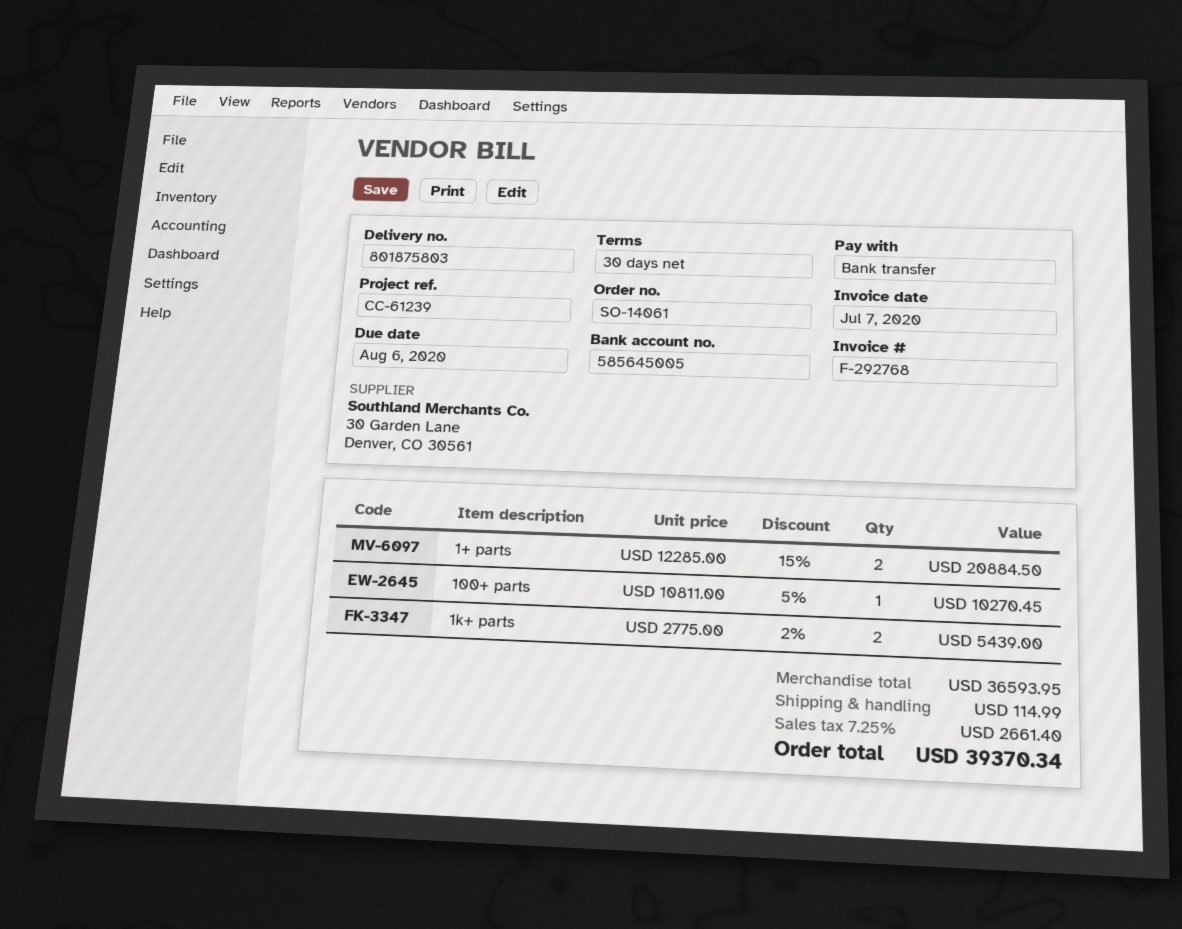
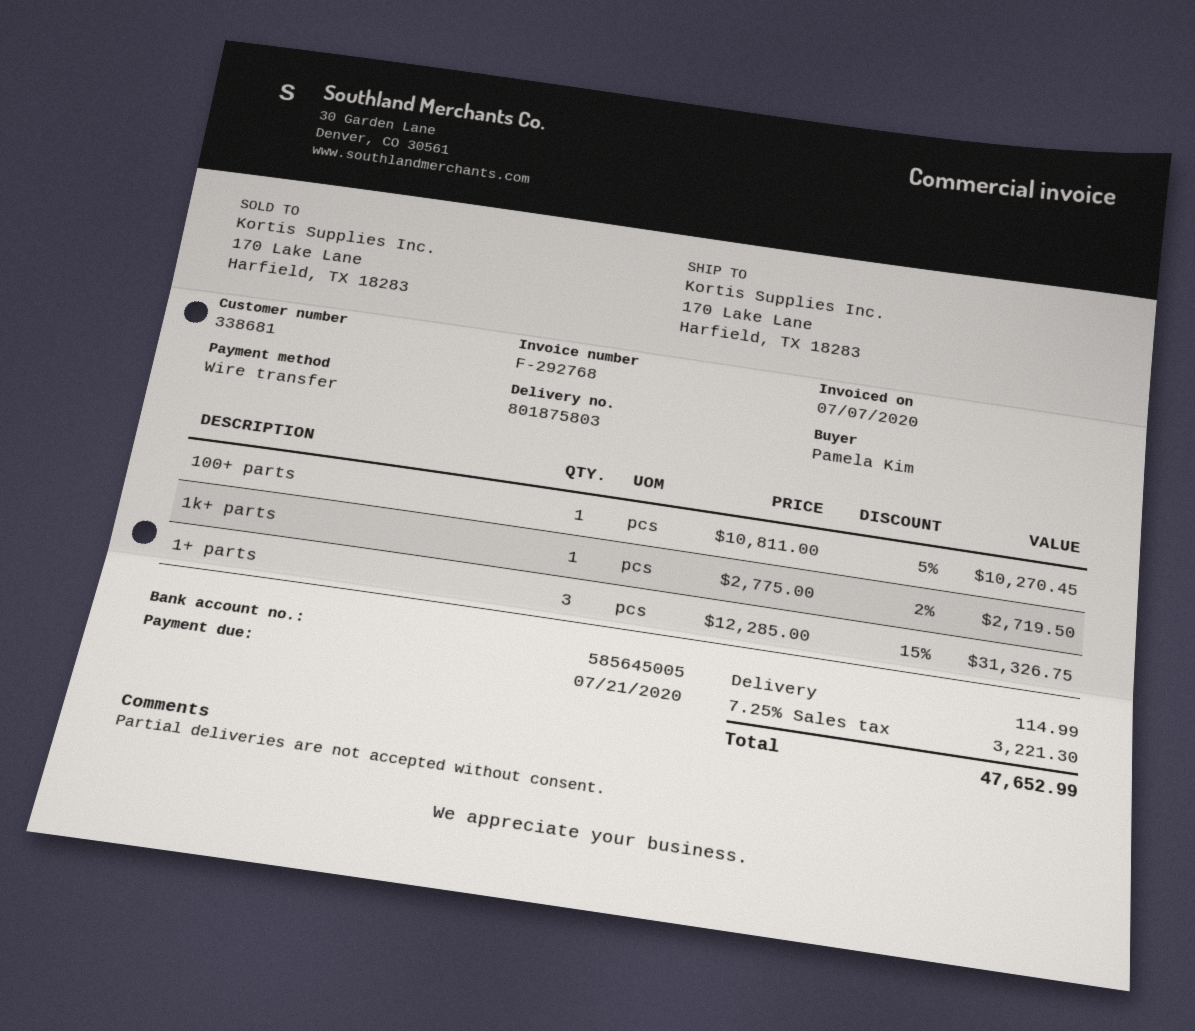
due date: 2020-08-06 -> 2020-07-21
1+ parts: 2 x 12285.00 - 15% = 20884.50 -> 3 x 12285.00 - 15% = 31326.75
1k+ parts: 2 x 2775.00 - 2% = 5439.00 -> 1 x 2775.00 - 2% = 2719.50
tax: 7.25% = 2661.40 -> 7.25% = 3221.30
total: 39370.34 -> 47652.99

